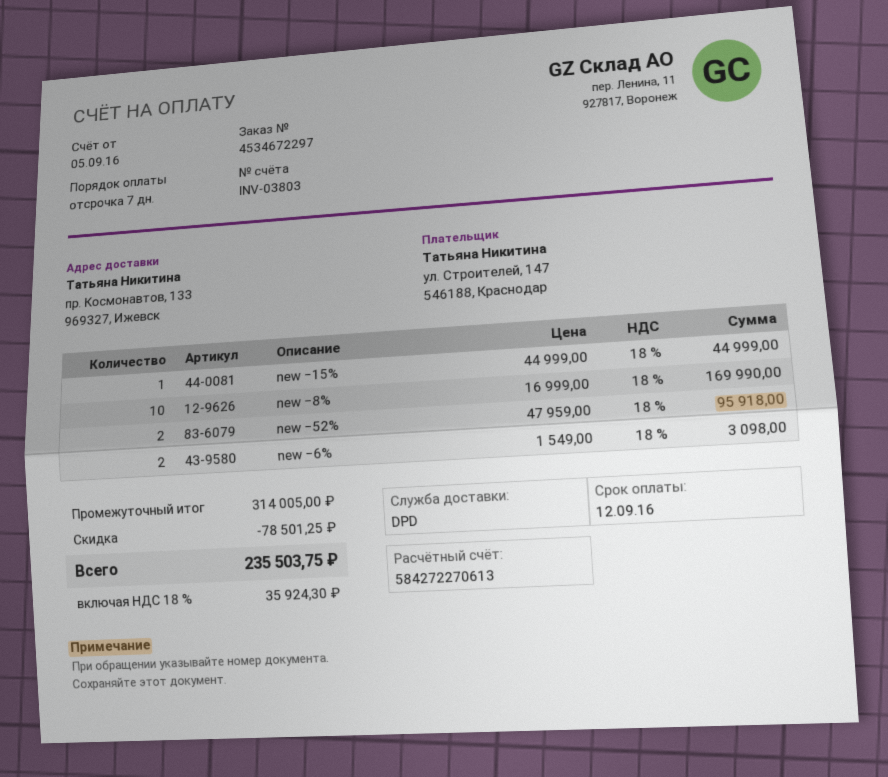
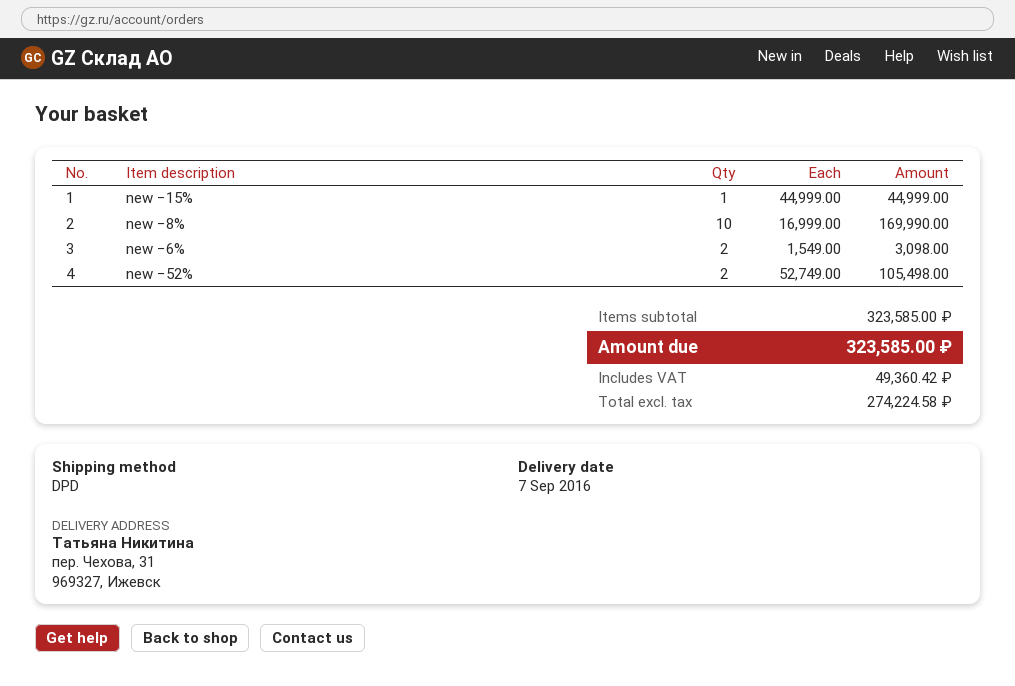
ship to: пр. Космонавтов, 133, 969327, Ижевск -> пер. Чехова, 31, 969327, Ижевск
new −52%: 2 x 47959.00 = 95918.00 -> 2 x 52749.00 = 105498.00
subtotal: 314005.00 -> 323585.00
discount: 78501.25 -> none
tax: 35924.30 -> 49360.42
total: 235503.75 -> 323585.00

